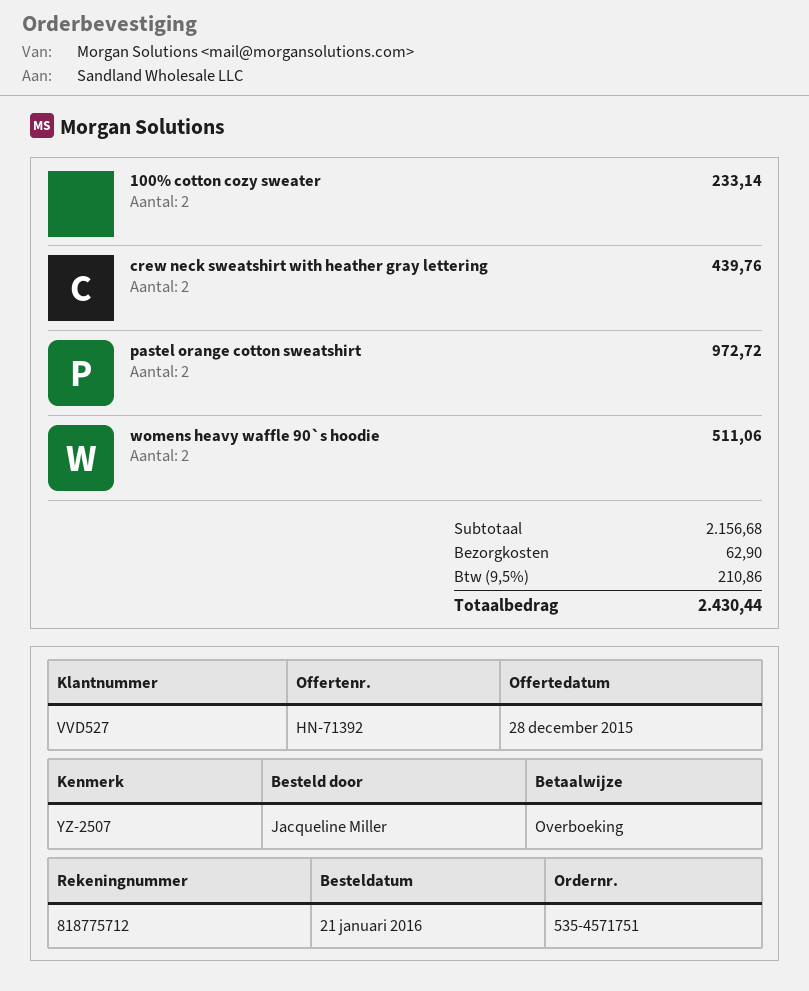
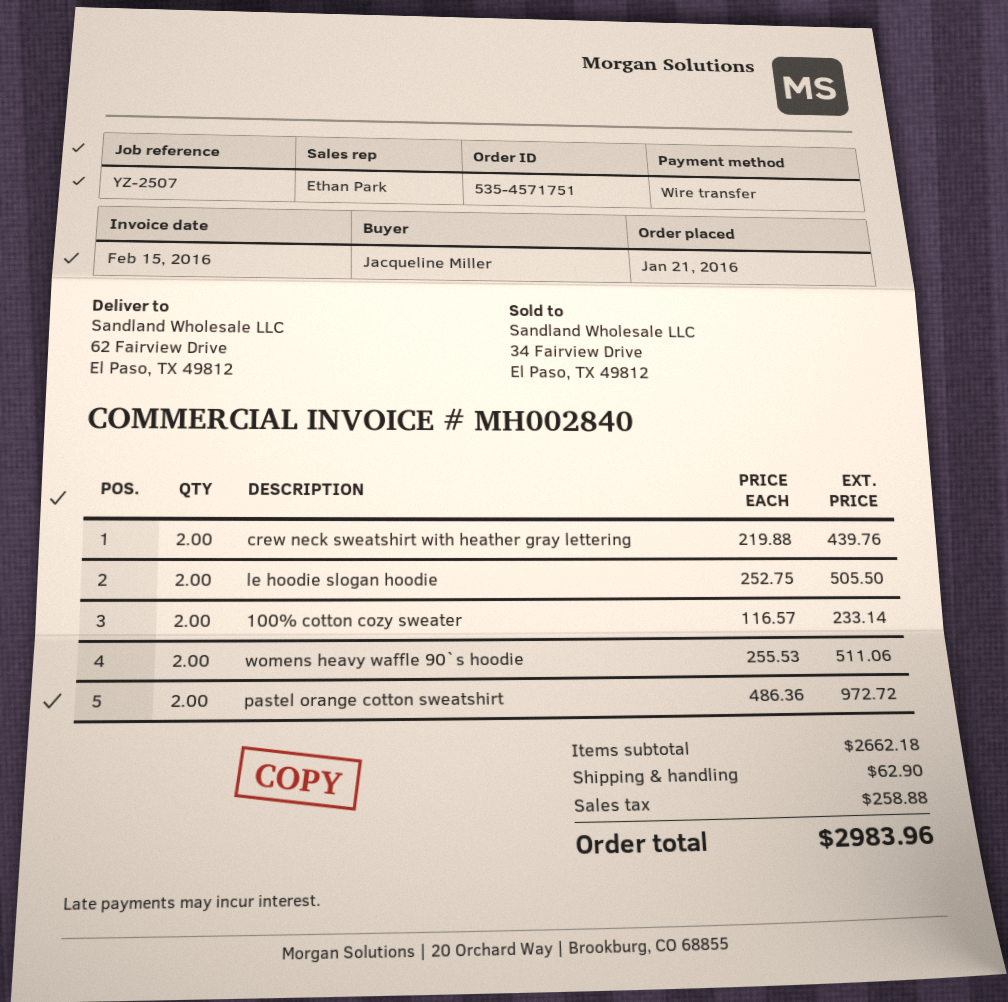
le hoodie slogan hoodie: none -> 2 for 505.50
subtotal: 2156.68 -> 2662.18
tax: 210.86 -> 258.88
total: 2430.44 -> 2983.96

